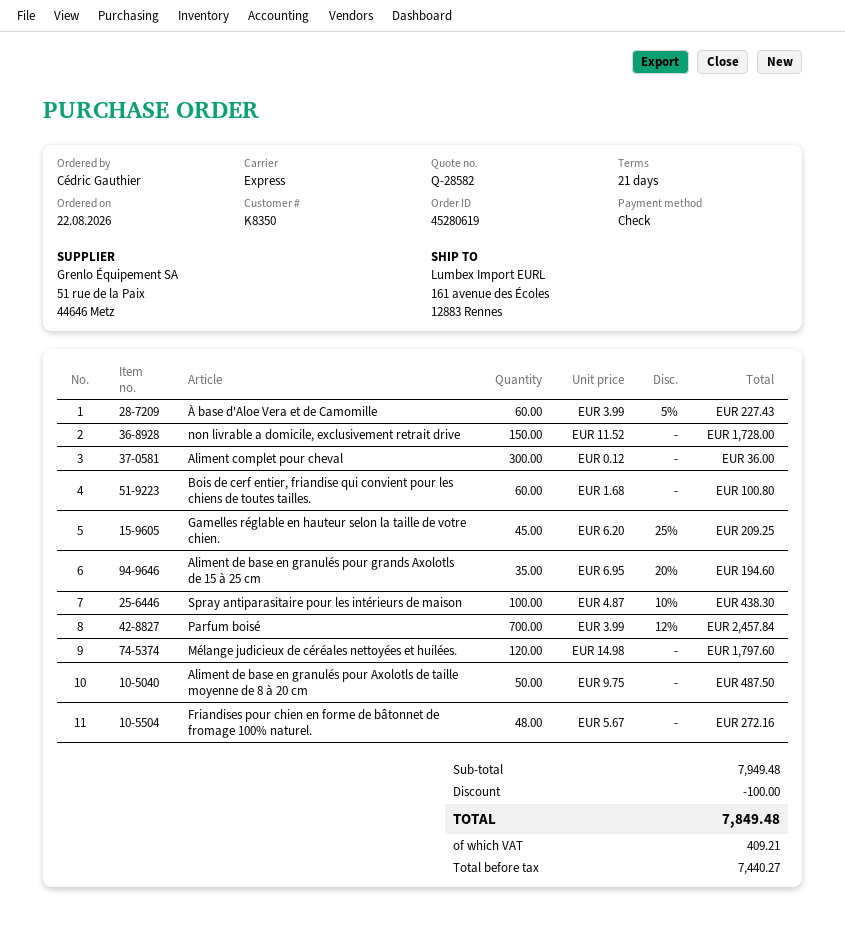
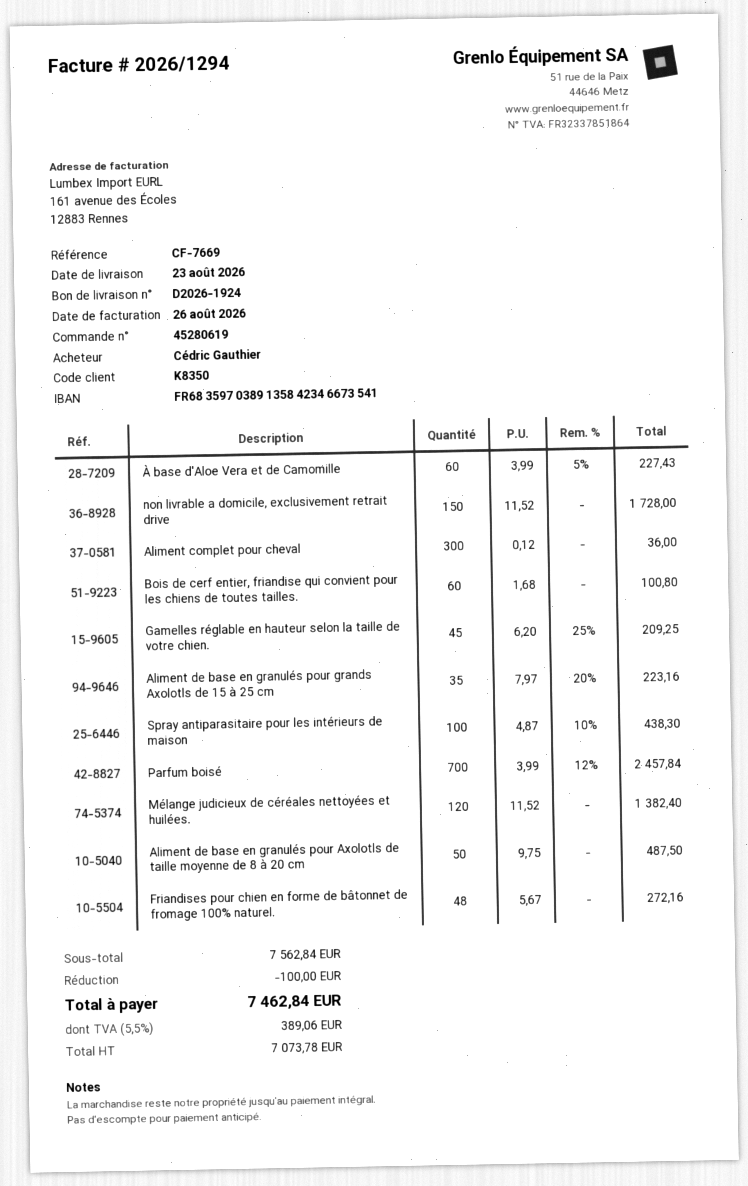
Aliment de base en granulés pour grands Axolotls de 15 à 25 cm: 35 x 6.95 - 20% = 194.60 -> 35 x 7.97 - 20% = 223.16
Mélange judicieux de céréales nettoyées et huilées.: 120 x 14.98 = 1797.60 -> 120 x 11.52 = 1382.40
subtotal: 7949.48 -> 7562.84
net: 7440.27 -> 7073.78
tax: 409.21 -> 389.06
total: 7849.48 -> 7462.84

